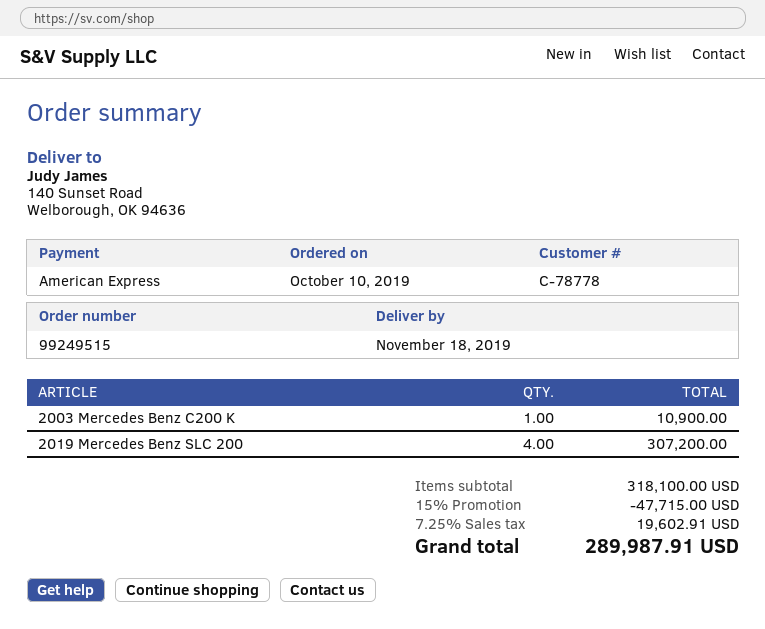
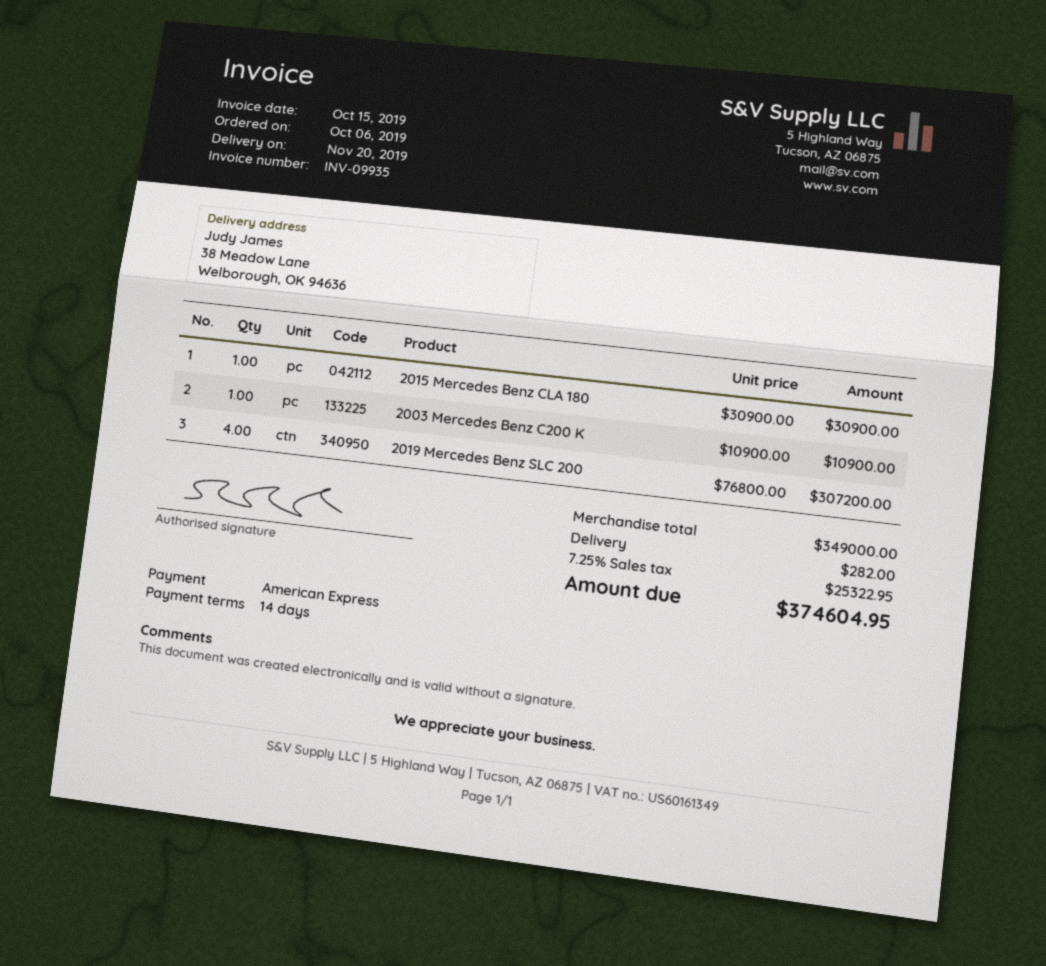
order date: 2019-10-10 -> 2019-10-06
delivery date: 2019-11-18 -> 2019-11-20
ship to: 140 Sunset Road, Welborough, OK 94636 -> 38 Meadow Lane, Welborough, OK 94636
2015 Mercedes Benz CLA 180: none -> 1 for 30900.00
subtotal: 318100.00 -> 349000.00
discount: 15% = 47715.00 -> none
shipping: none -> 282.00
tax: 7.25% = 19602.91 -> 7.25% = 25322.95
total: 289987.91 -> 374604.95

